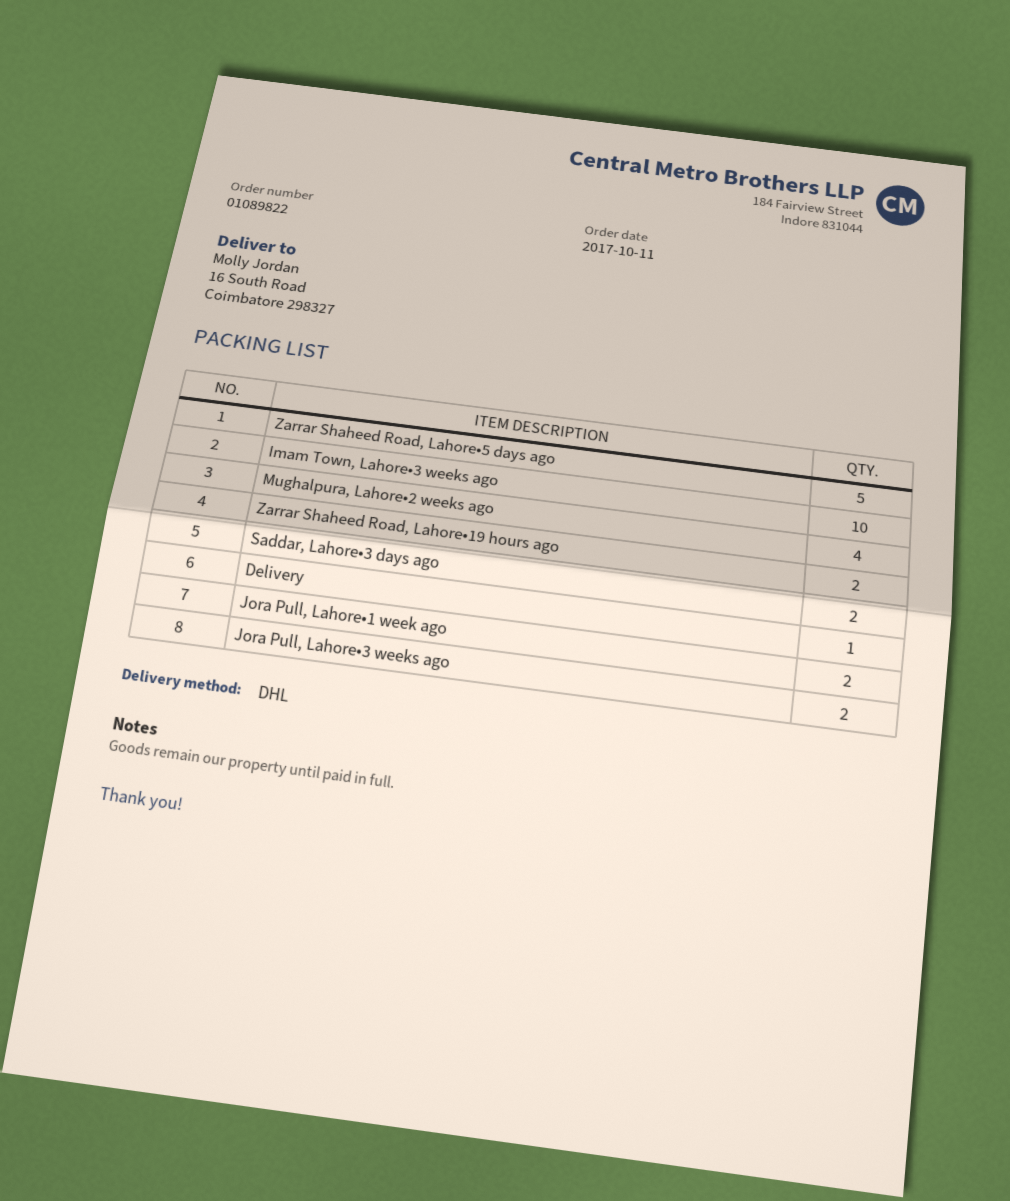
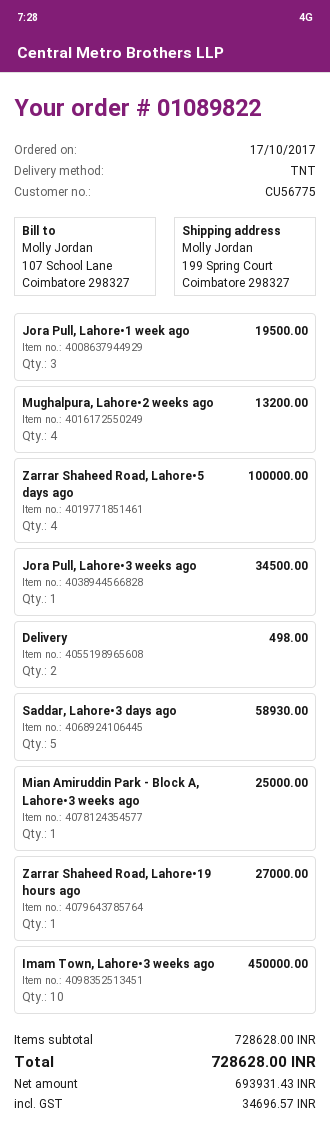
order date: 2017-10-11 -> 2017-10-17
shipping method: DHL -> TNT
ship to: 16 South Road, Coimbatore 298327 -> 199 Spring Court, Coimbatore 298327
Zarrar Shaheed Road, Lahore•5 days ago: 5 -> 4
Zarrar Shaheed Road, Lahore•19 hours ago: 2 -> 1
Saddar, Lahore•3 days ago: 2 -> 5
Delivery: 1 -> 2
Jora Pull, Lahore•1 week ago: 2 -> 3
Jora Pull, Lahore•3 weeks ago: 2 -> 1
Mian Amiruddin Park - Block A, Lahore•3 weeks ago: none -> 1

